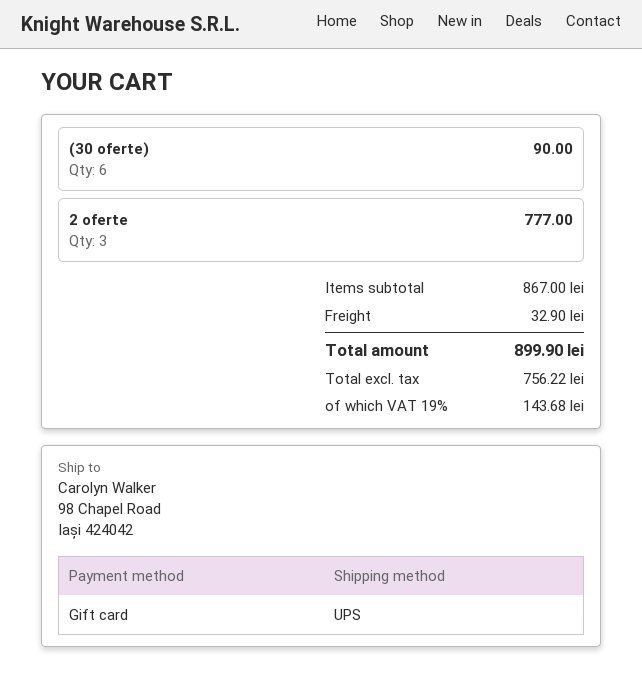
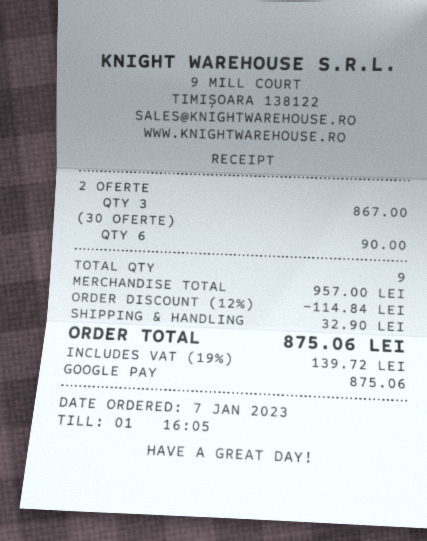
payment method: gift card -> Google Pay
2 oferte: 3 for 777.00 -> 3 for 867.00
subtotal: 867.00 -> 957.00
discount: none -> 12% = 114.84
tax: 19% = 143.68 -> 19% = 139.72
total: 899.90 -> 875.06

